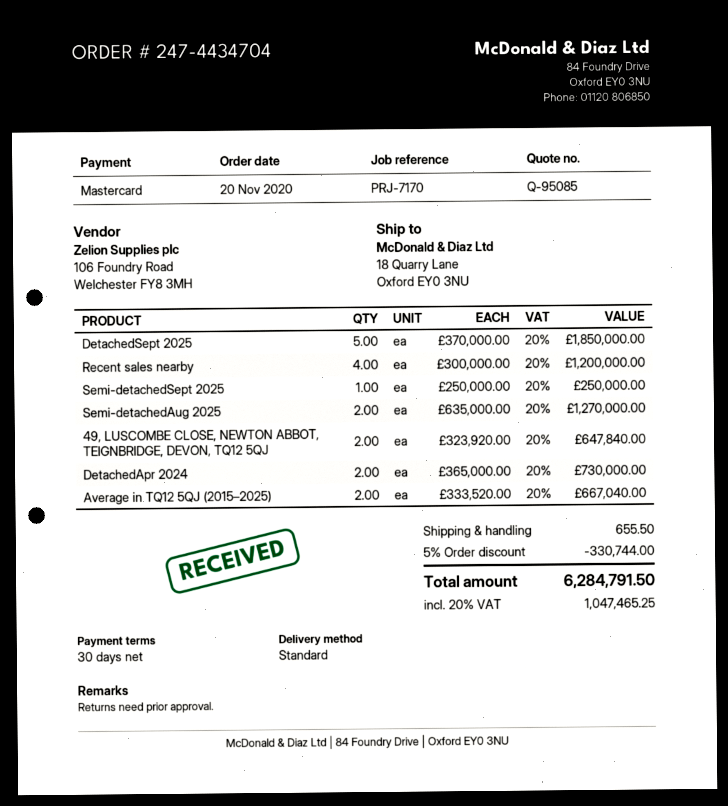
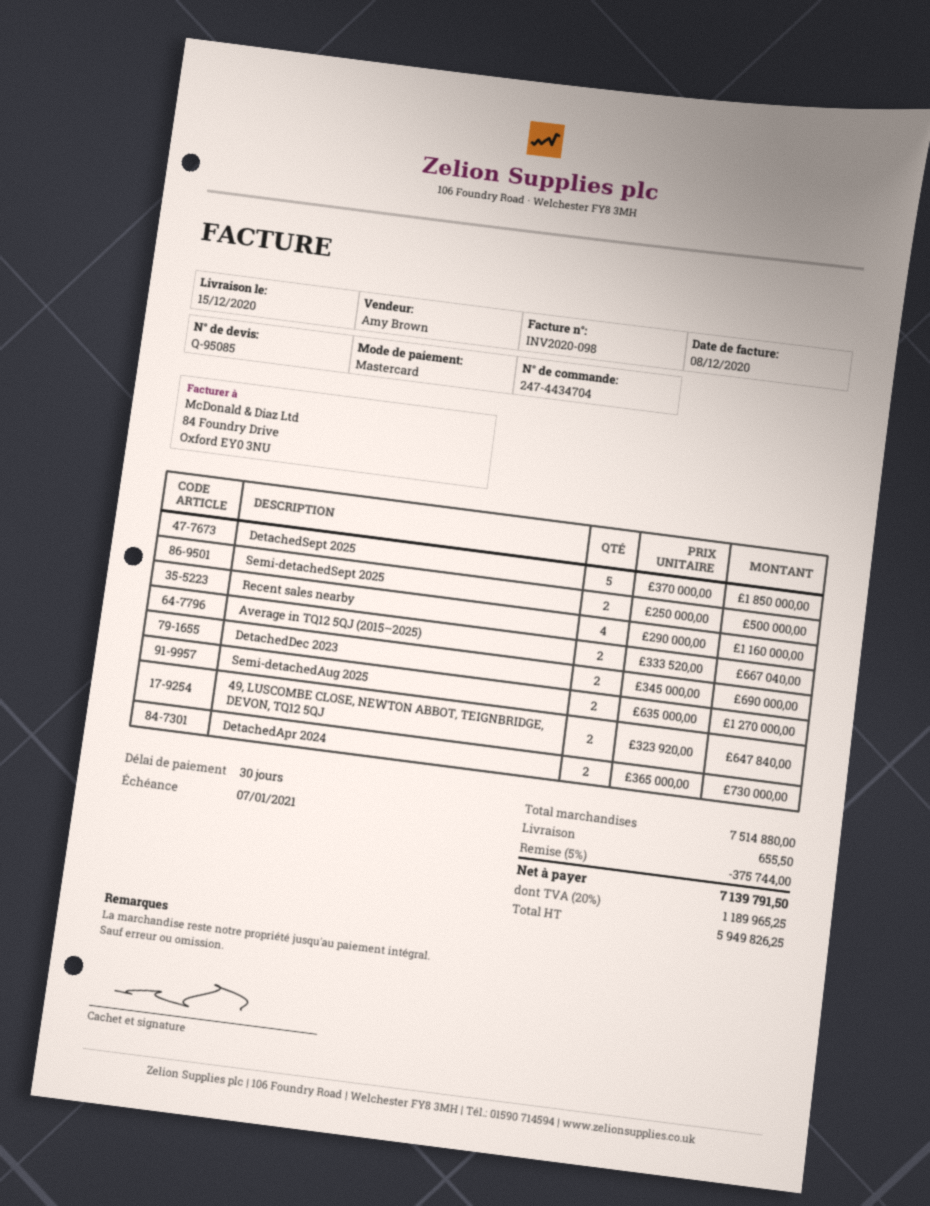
Recent sales nearby: 4 x 300000.00 = 1200000.00 -> 4 x 290000.00 = 1160000.00
Semi-detachedSept 2025: 1 x 250000.00 = 250000.00 -> 2 x 250000.00 = 500000.00
DetachedDec 2023: none -> 2 x 345000.00 = 690000.00
discount: 5% = 330744.00 -> 5% = 375744.00
tax: 20% = 1047465.25 -> 20% = 1189965.25
total: 6284791.50 -> 7139791.50

